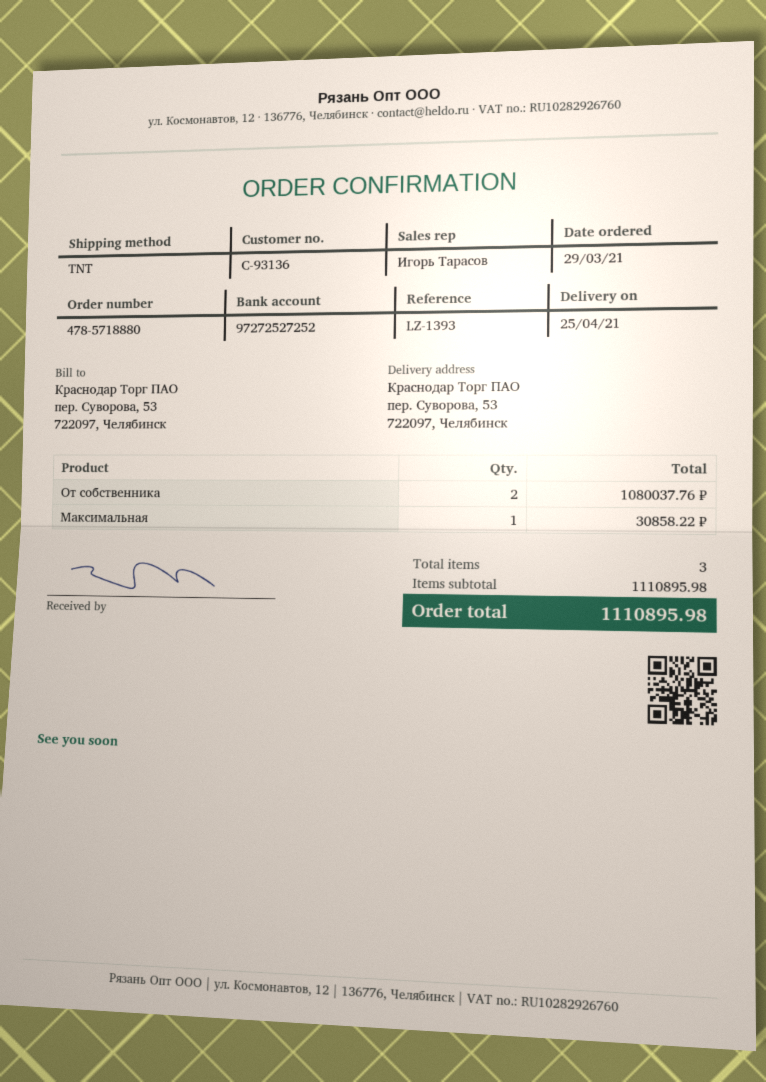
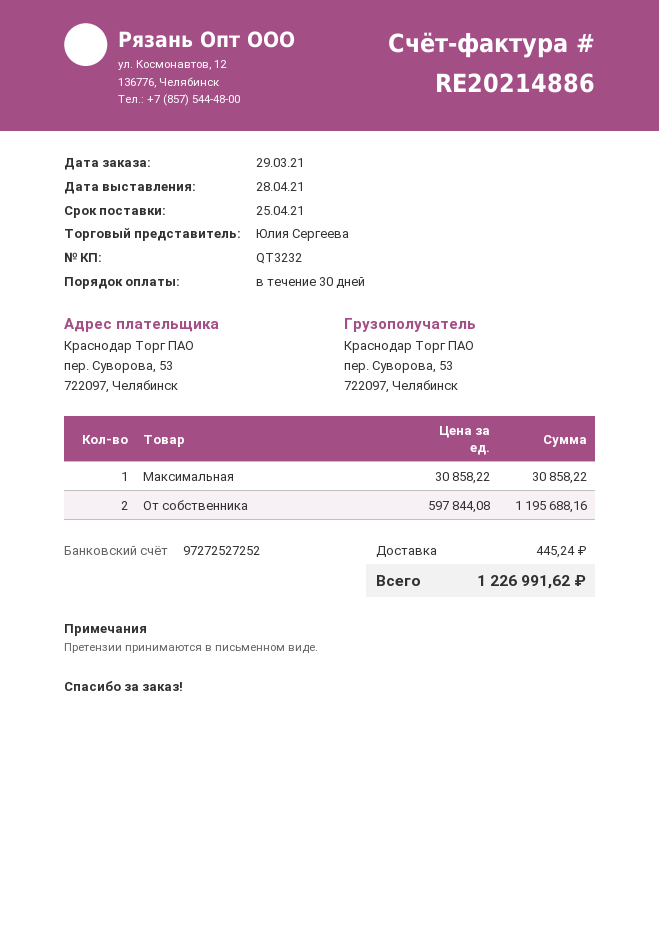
sales rep: Игорь Тарасов -> Юлия Сергеева
От собственника: 2 for 1080037.76 -> 2 for 1195688.16
shipping: none -> 445.24
total: 1110895.98 -> 1226991.62

